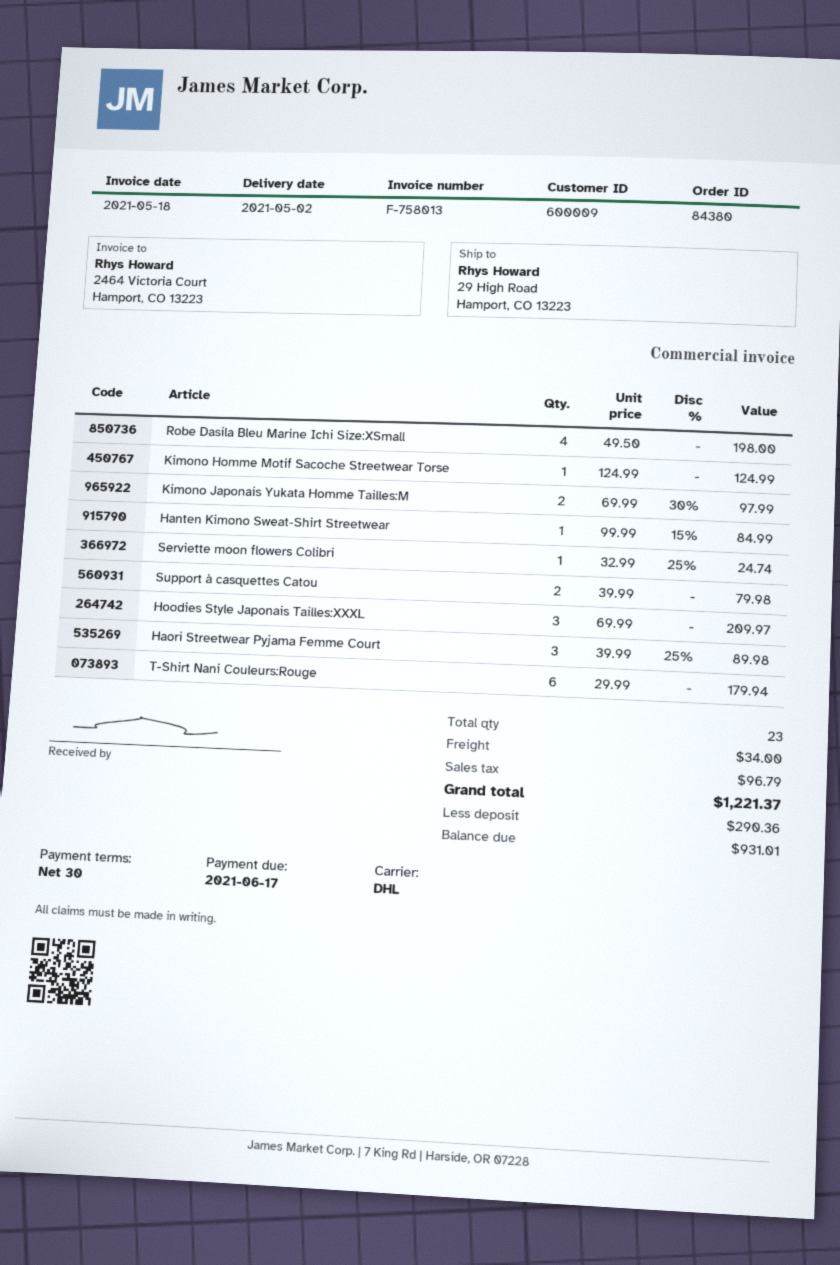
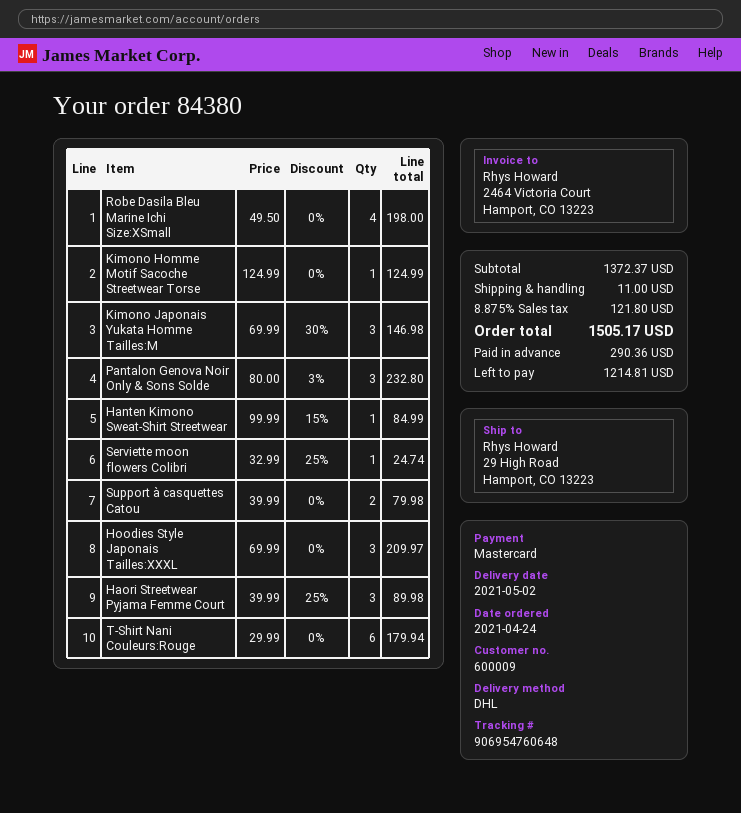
Kimono Japonais Yukata Homme Tailles:M: 2 x 69.99 - 30% = 97.99 -> 3 x 69.99 - 30% = 146.98
Pantalon Genova Noir Only & Sons Solde: none -> 3 x 80.00 - 3% = 232.80
shipping: 34.00 -> 11.00
tax: 96.79 -> 121.80
total: 1221.37 -> 1505.17
balance: 931.01 -> 1214.81

